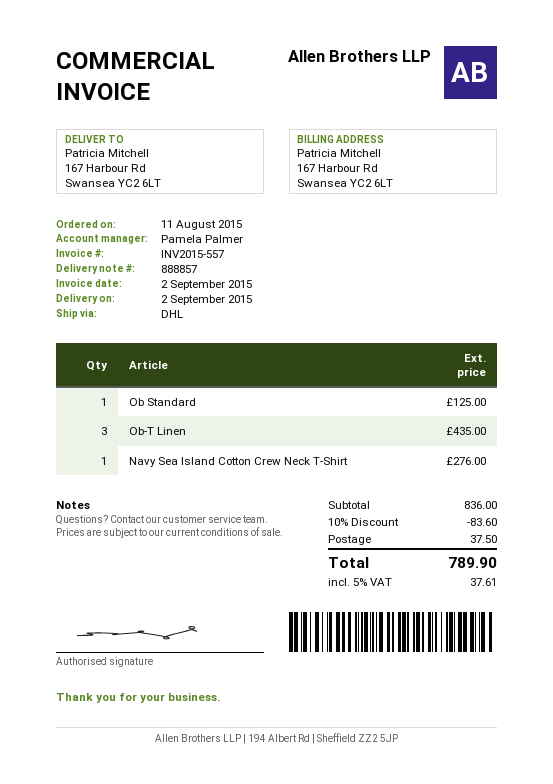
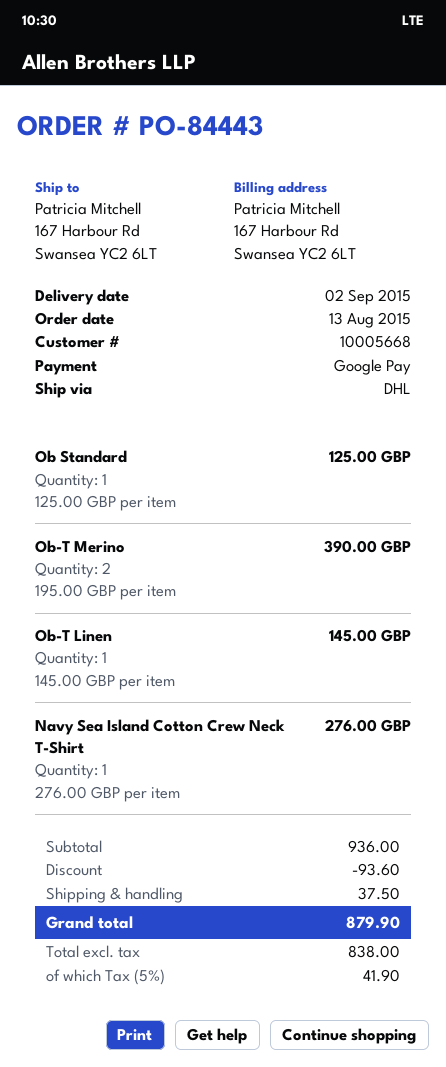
order date: 2015-08-11 -> 2015-08-13
Ob-T Linen: 3 for 435.00 -> 1 for 145.00
Ob-T Merino: none -> 2 for 390.00
subtotal: 836.00 -> 936.00
discount: 83.60 -> 93.60
tax: 5% = 37.61 -> 5% = 41.90
total: 789.90 -> 879.90

